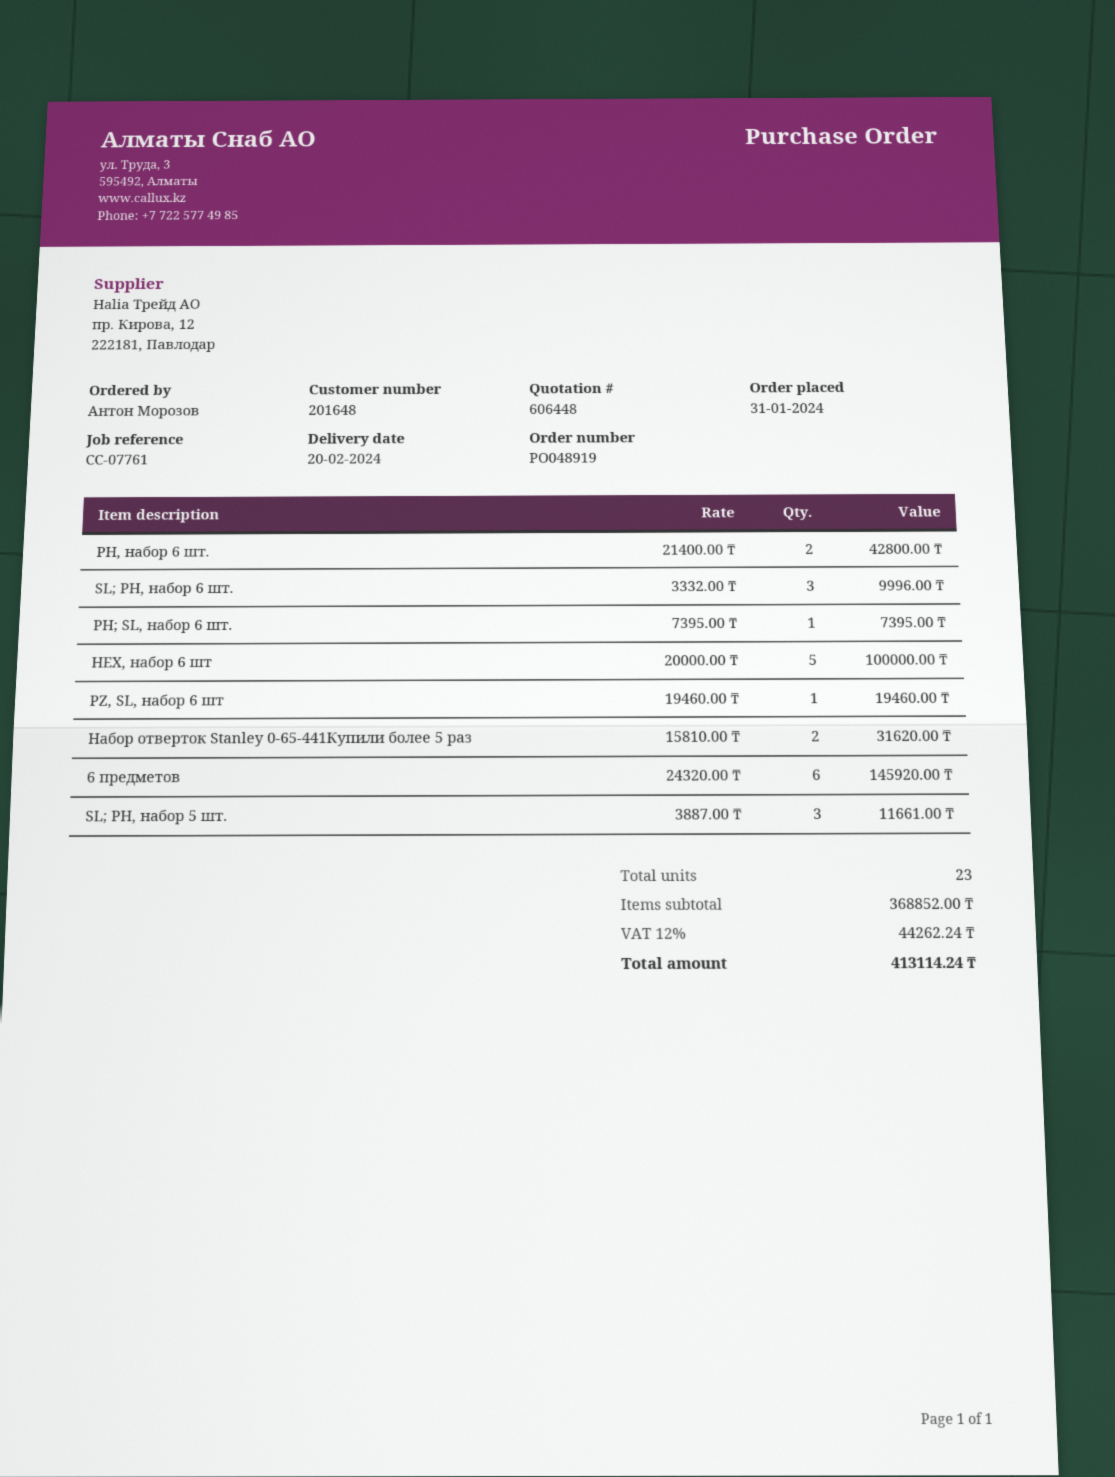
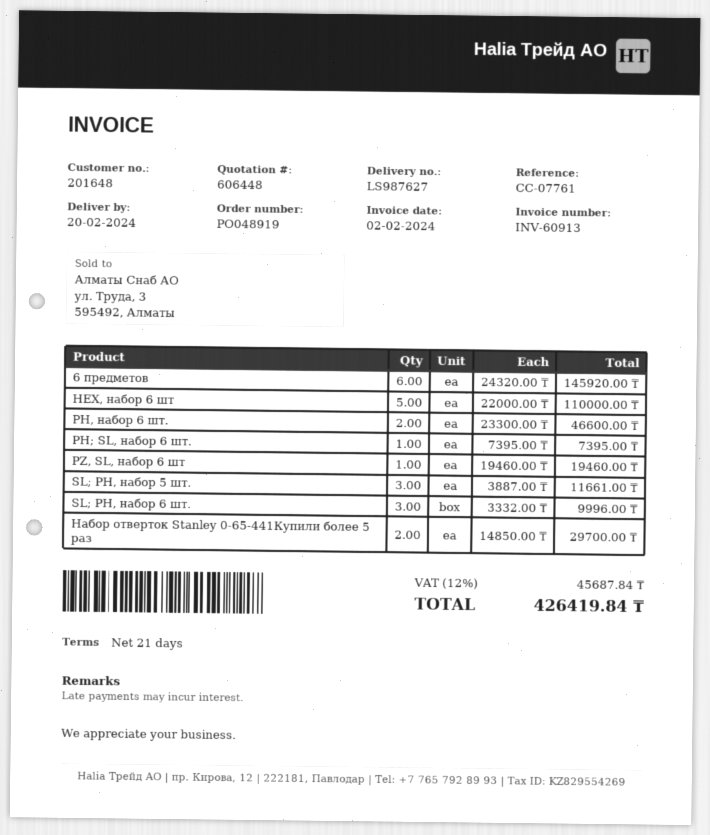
PH, набор 6 шт.: 2 x 21400.00 = 42800.00 -> 2 x 23300.00 = 46600.00
HEX, набор 6 шт: 5 x 20000.00 = 100000.00 -> 5 x 22000.00 = 110000.00
Набор отверток Stanley 0-65-441Купили более 5 раз: 2 x 15810.00 = 31620.00 -> 2 x 14850.00 = 29700.00
tax: 12% = 44262.24 -> 12% = 45687.84
total: 413114.24 -> 426419.84

